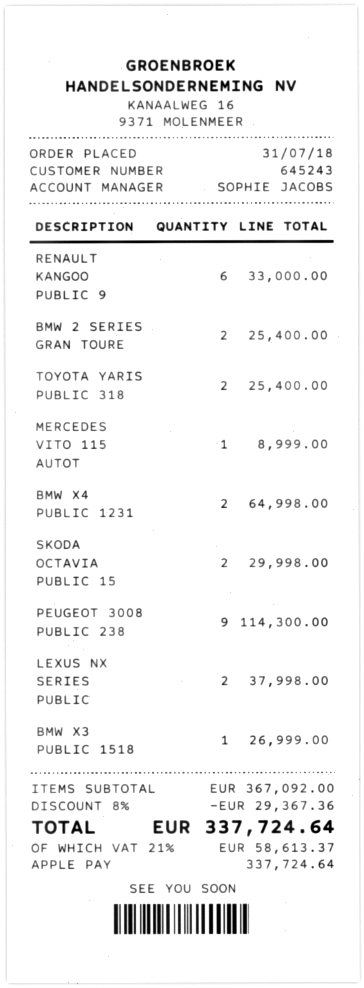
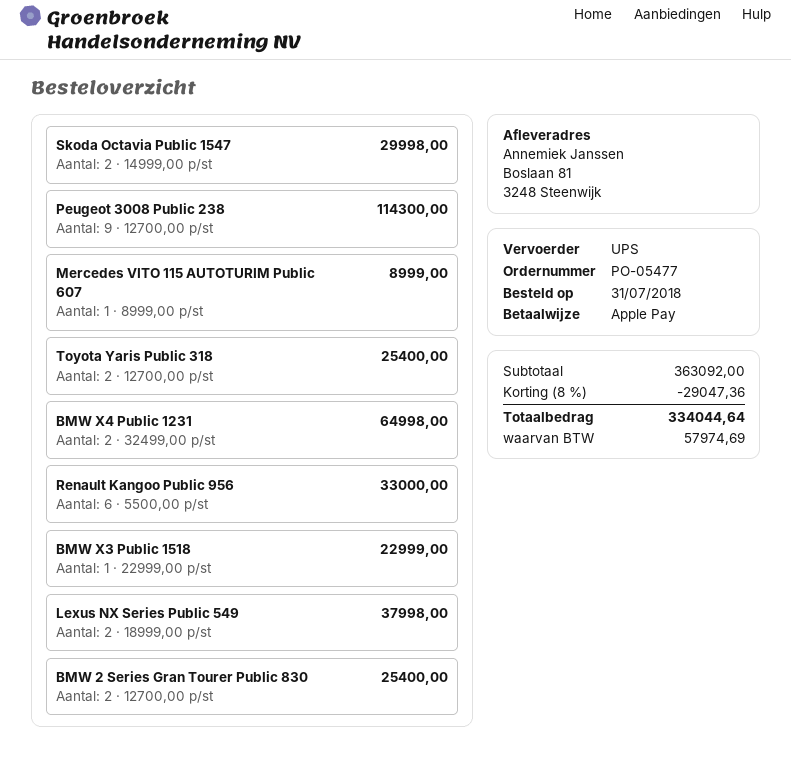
BMW X3 PUBLIC 1518: 1 for 26999.00 -> 1 for 22999.00
subtotal: 367092.00 -> 363092.00
discount: 8% = 29367.36 -> 8% = 29047.36
tax: 58613.37 -> 57974.69
total: 337724.64 -> 334044.64

